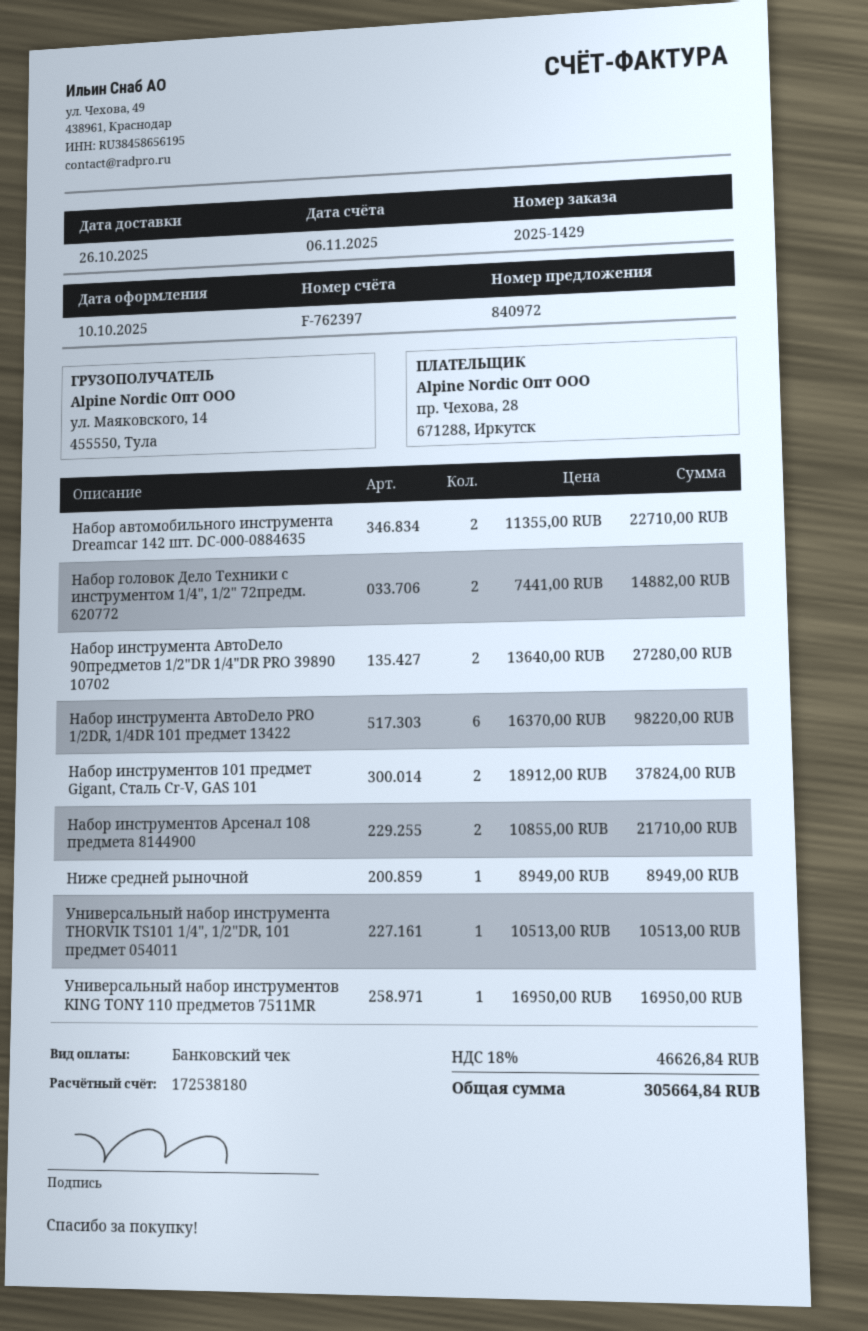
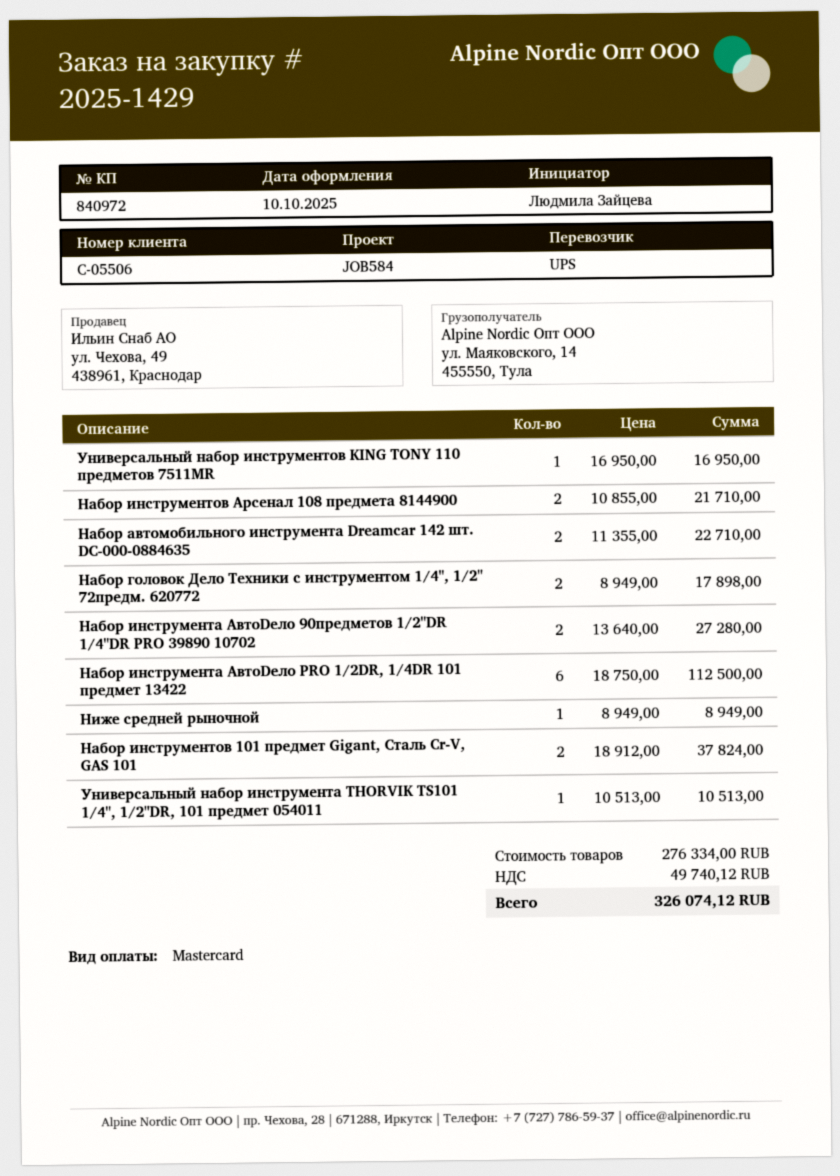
payment method: cheque -> Mastercard
Набор головок Дело Техники с инструментом 1/4", 1/2" 72предм. 620772: 2 x 7441.00 = 14882.00 -> 2 x 8949.00 = 17898.00
Набор инструмента АвтоDело PRO 1/2DR, 1/4DR 101 предмет 13422: 6 x 16370.00 = 98220.00 -> 6 x 18750.00 = 112500.00
tax: 46626.84 -> 49740.12
total: 305664.84 -> 326074.12

